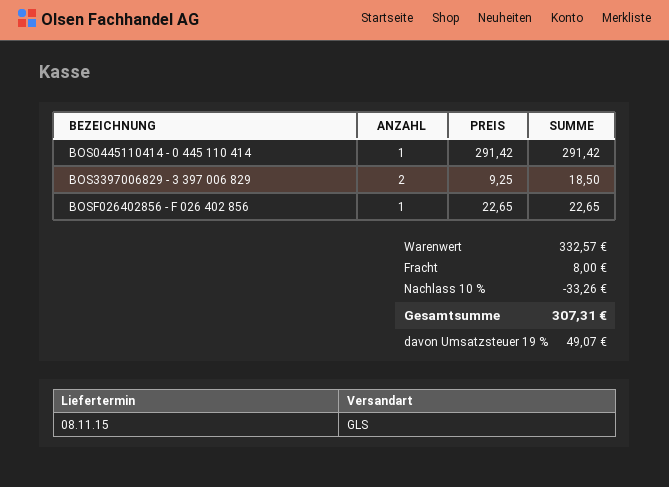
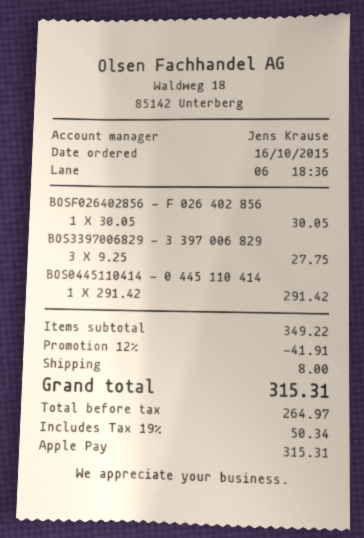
BOS3397006829 - 3 397 006 829: 2 x 9.25 = 18.50 -> 3 x 9.25 = 27.75
BOSF026402856 - F 026 402 856: 1 x 22.65 = 22.65 -> 1 x 30.05 = 30.05
subtotal: 332.57 -> 349.22
discount: 10% = 33.26 -> 12% = 41.91
tax: 19% = 49.07 -> 19% = 50.34
total: 307.31 -> 315.31

